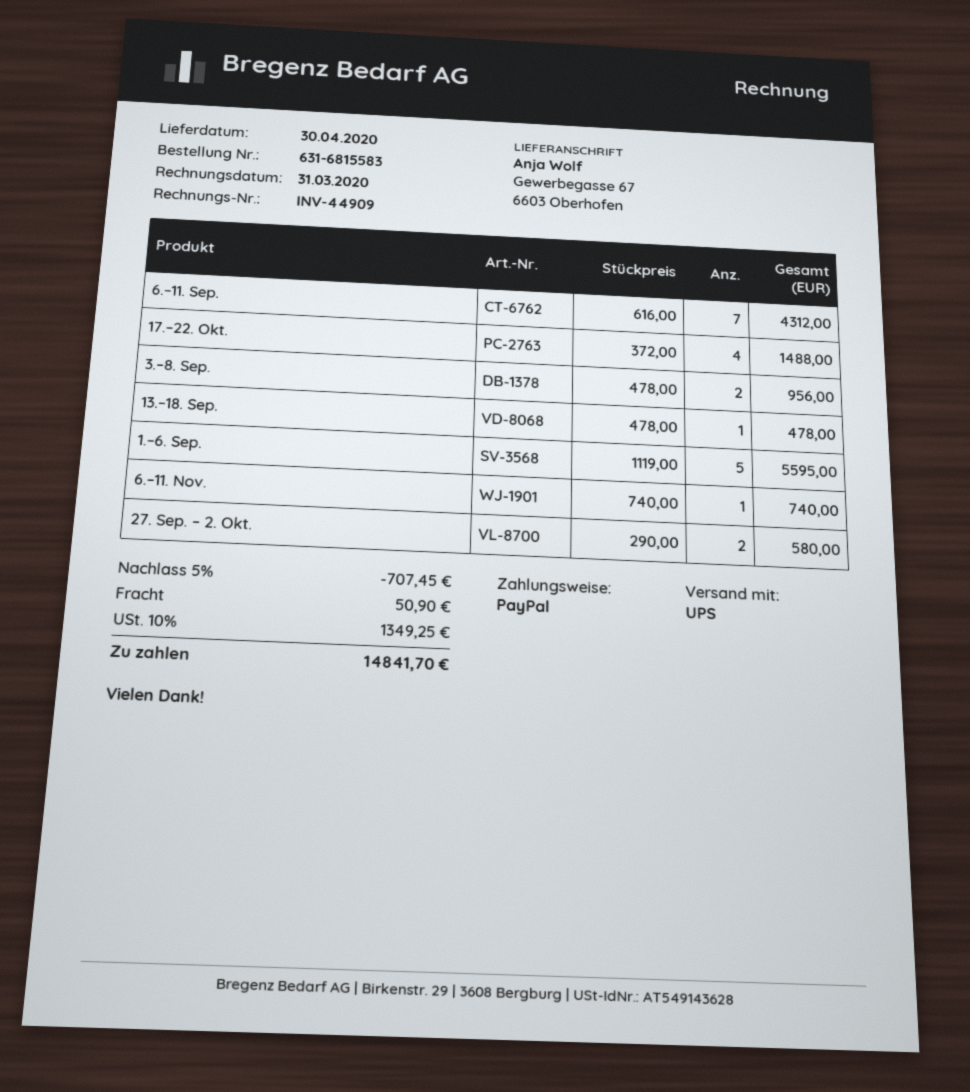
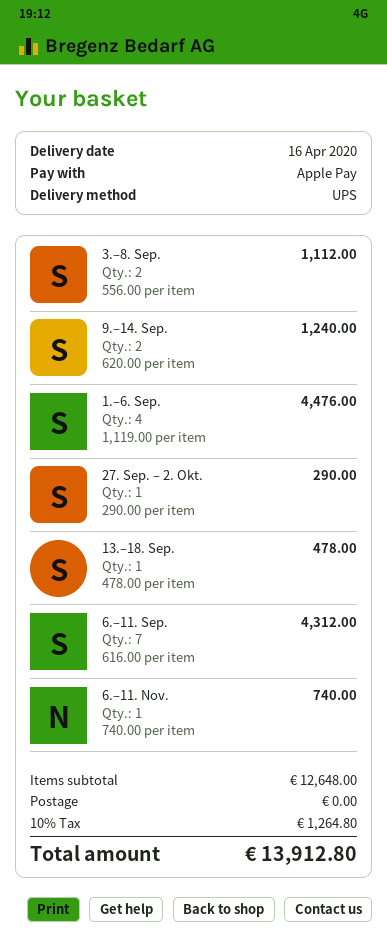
delivery date: 2020-04-30 -> 2020-04-16
payment method: PayPal -> Apple Pay
17.–22. Okt.: 4 x 372.00 = 1488.00 -> none
3.–8. Sep.: 2 x 478.00 = 956.00 -> 2 x 556.00 = 1112.00
1.–6. Sep.: 5 x 1119.00 = 5595.00 -> 4 x 1119.00 = 4476.00
27. Sep. – 2. Okt.: 2 x 290.00 = 580.00 -> 1 x 290.00 = 290.00
9.–14. Sep.: none -> 2 x 620.00 = 1240.00
discount: 5% = 707.45 -> none
shipping: 50.90 -> 0.00
tax: 10% = 1349.25 -> 10% = 1264.80
total: 14841.70 -> 13912.80

